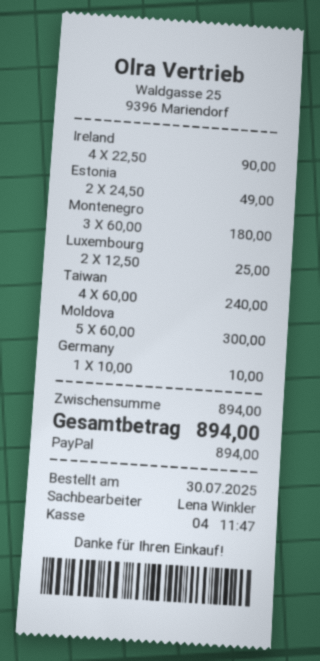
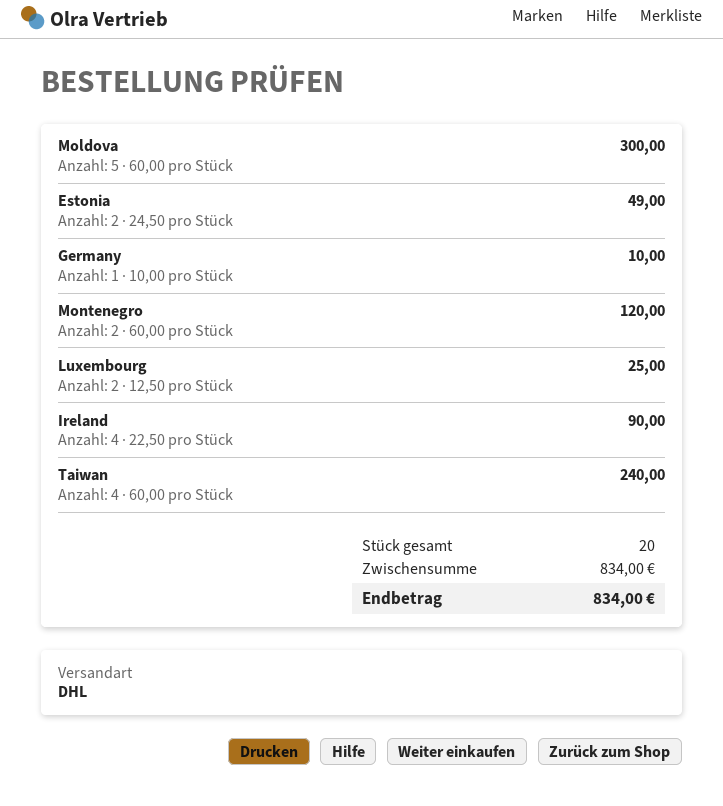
Montenegro: 3 x 60.00 = 180.00 -> 2 x 60.00 = 120.00
subtotal: 894.00 -> 834.00
total: 894.00 -> 834.00

